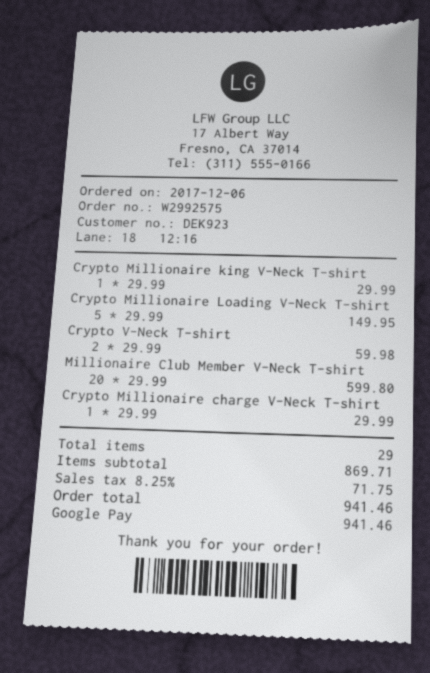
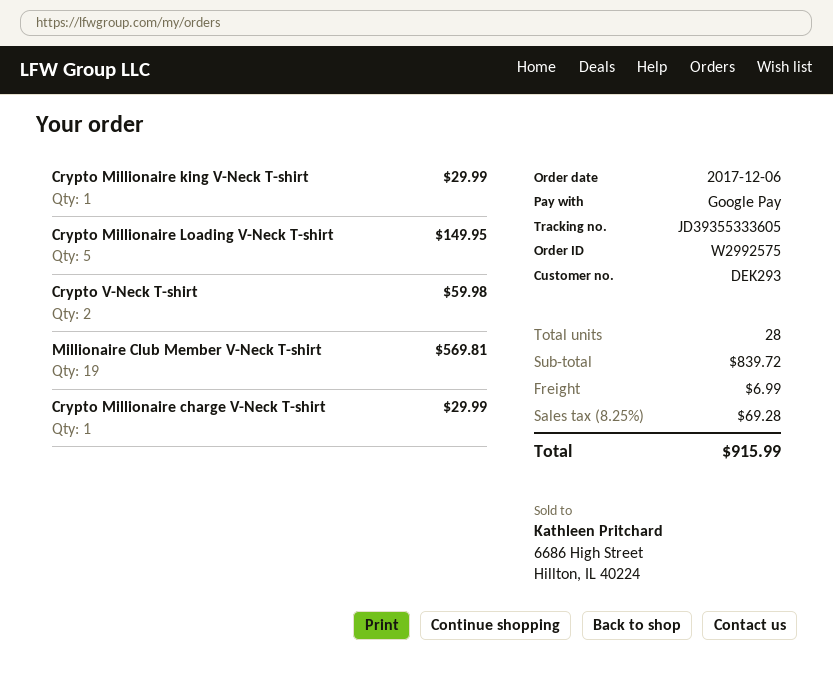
customer number: DEK923 -> DEK293
Millionaire Club Member V-Neck T-shirt: 20 for 599.80 -> 19 for 569.81
total quantity: 29 -> 28
subtotal: 869.71 -> 839.72
shipping: none -> 6.99
tax: 8.25% = 71.75 -> 8.25% = 69.28
total: 941.46 -> 915.99

